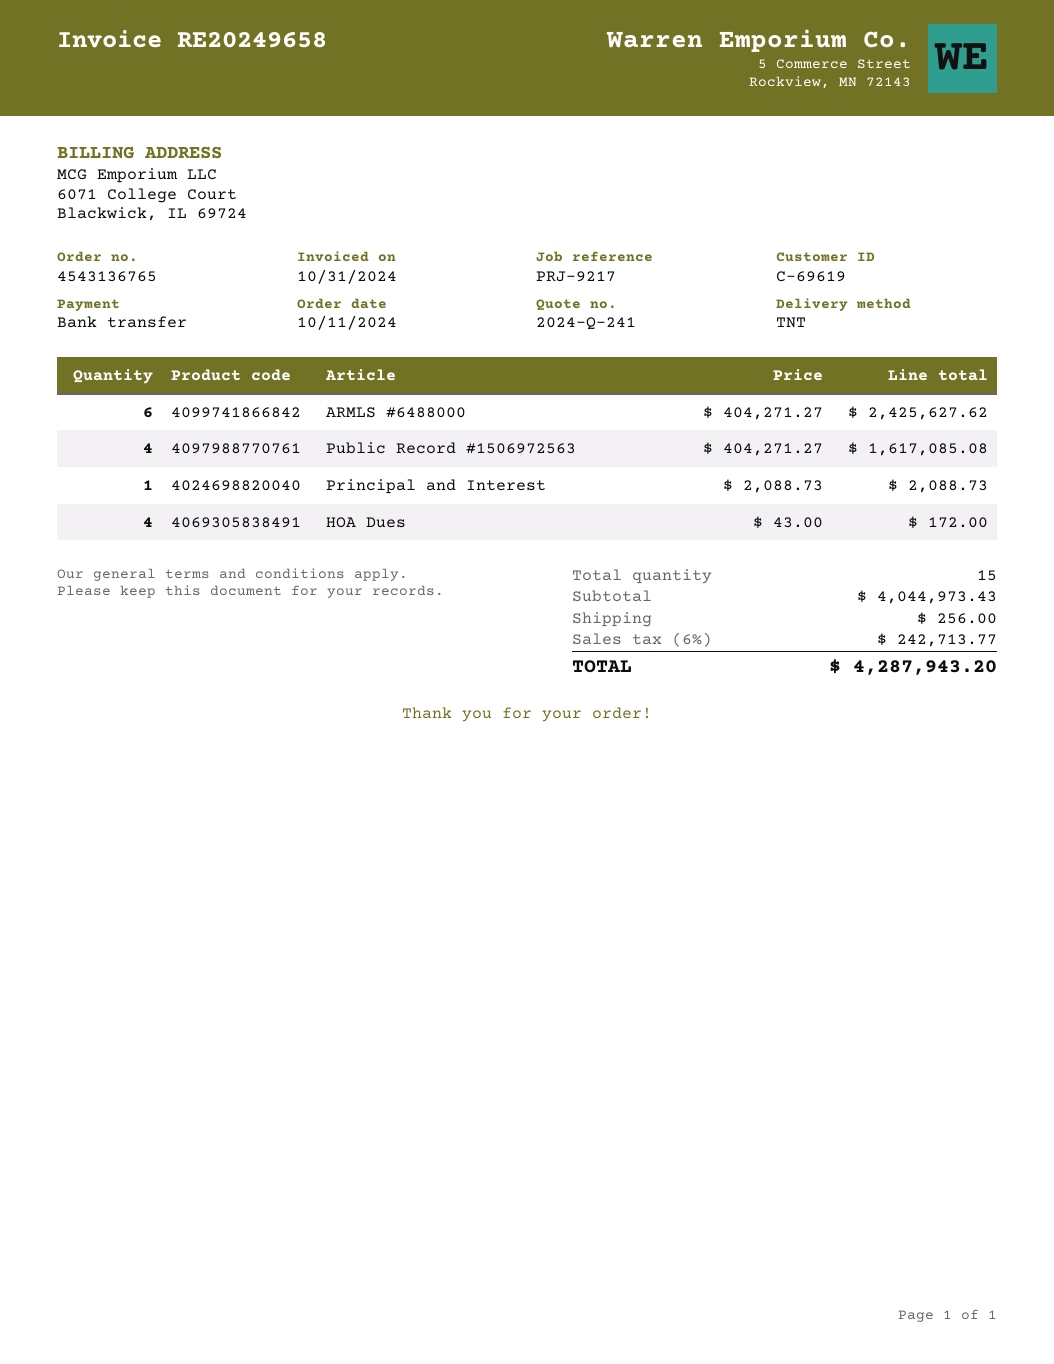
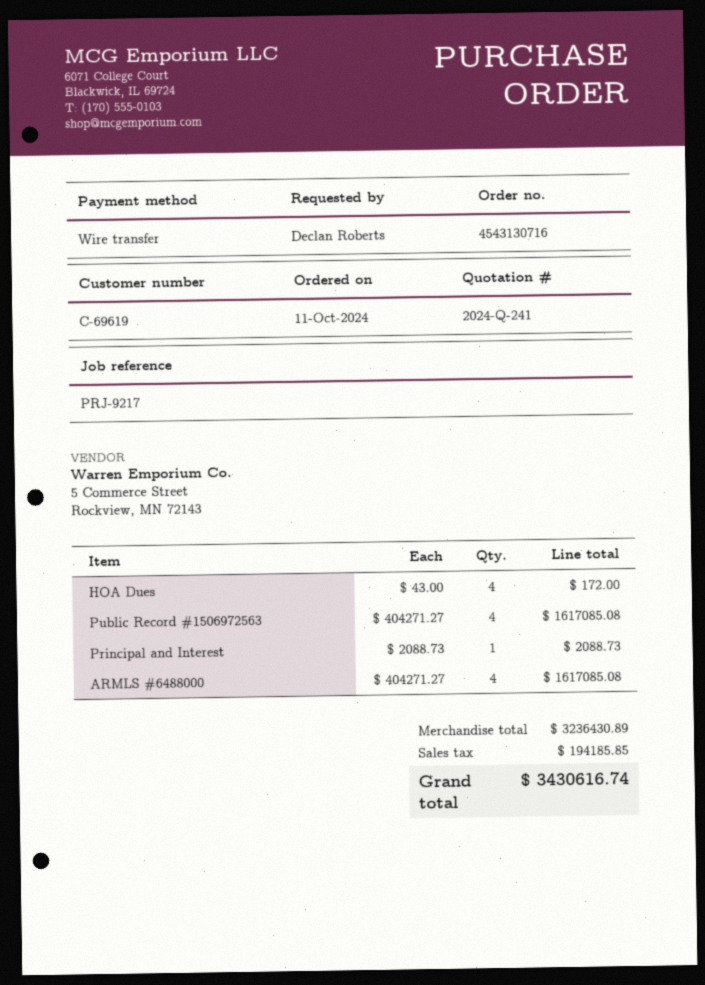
order number: 4543136765 -> 4543130716
ARMLS #6488000: 6 x 404271.27 = 2425627.62 -> 4 x 404271.27 = 1617085.08
subtotal: 4044973.43 -> 3236430.89
shipping: 256.00 -> none
tax: 242713.77 -> 194185.85
total: 4287943.20 -> 3430616.74

